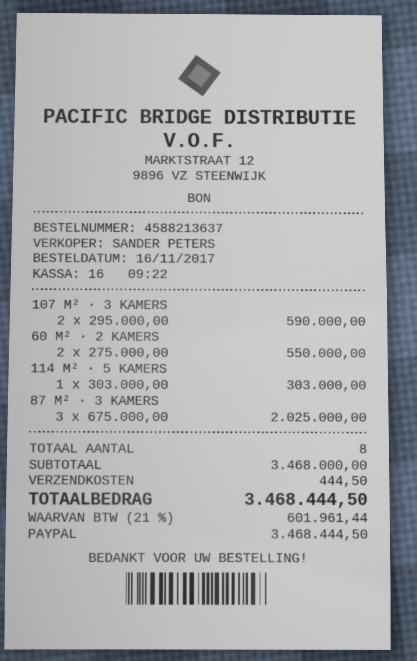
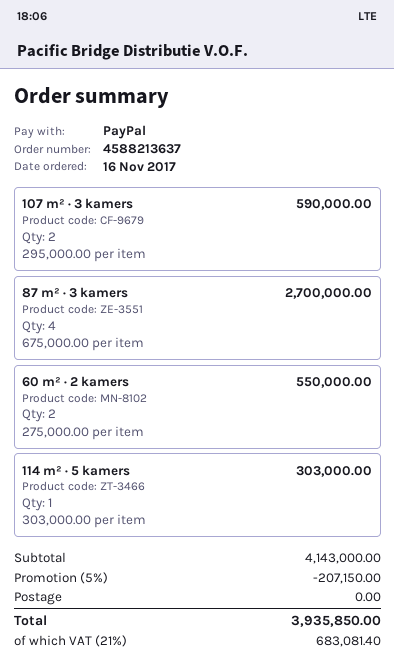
87 M² · 3 KAMERS: 3 x 675000.00 = 2025000.00 -> 4 x 675000.00 = 2700000.00
subtotal: 3468000.00 -> 4143000.00
discount: none -> 5% = 207150.00
shipping: 444.50 -> 0.00
tax: 21% = 601961.44 -> 21% = 683081.40
total: 3468444.50 -> 3935850.00

